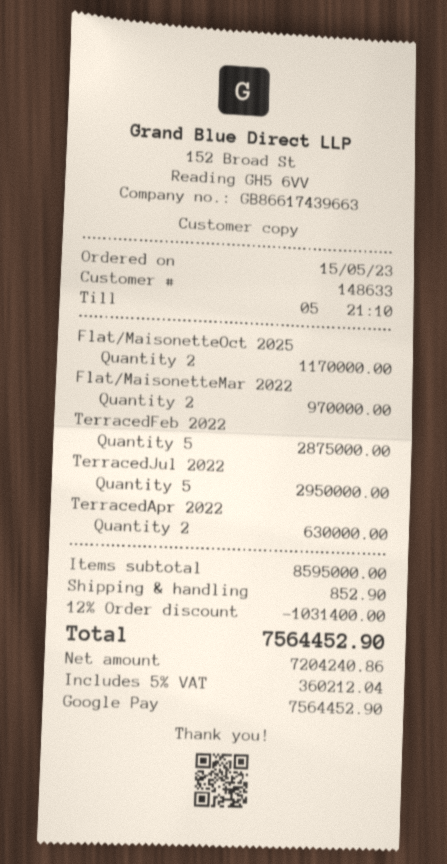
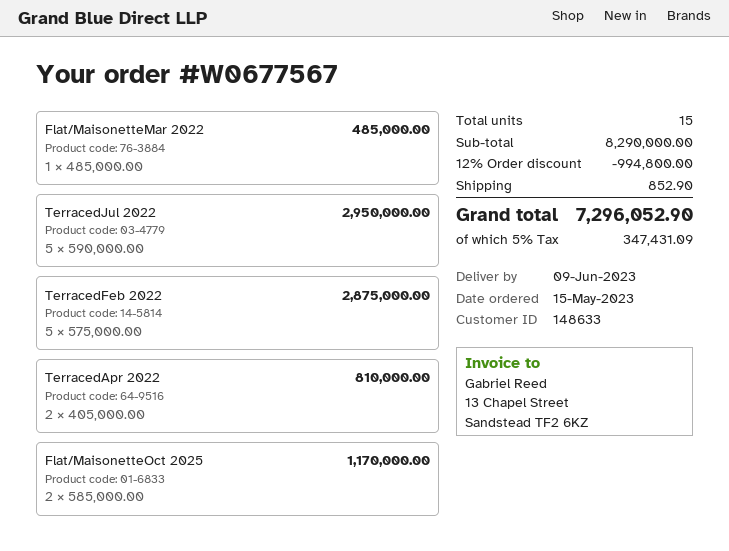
Flat/MaisonetteMar 2022: 2 for 970000.00 -> 1 for 485000.00
TerracedApr 2022: 2 for 630000.00 -> 2 for 810000.00
subtotal: 8595000.00 -> 8290000.00
discount: 12% = 1031400.00 -> 12% = 994800.00
tax: 5% = 360212.04 -> 5% = 347431.09
total: 7564452.90 -> 7296052.90

